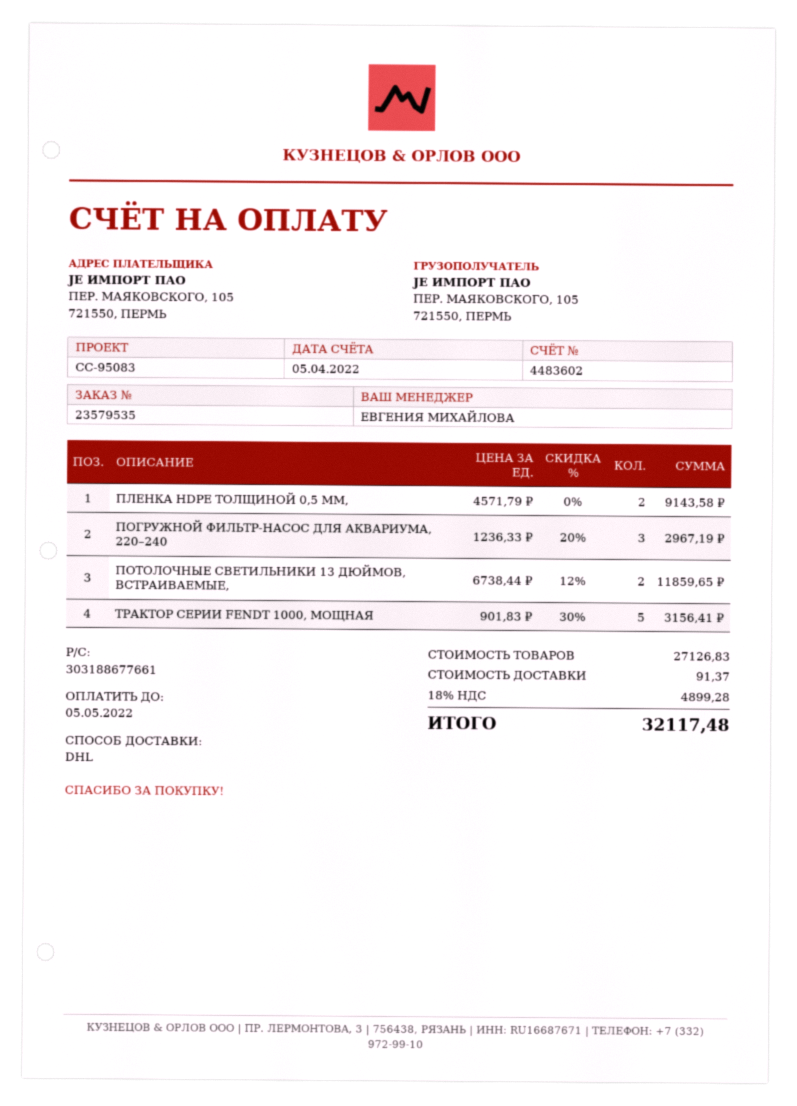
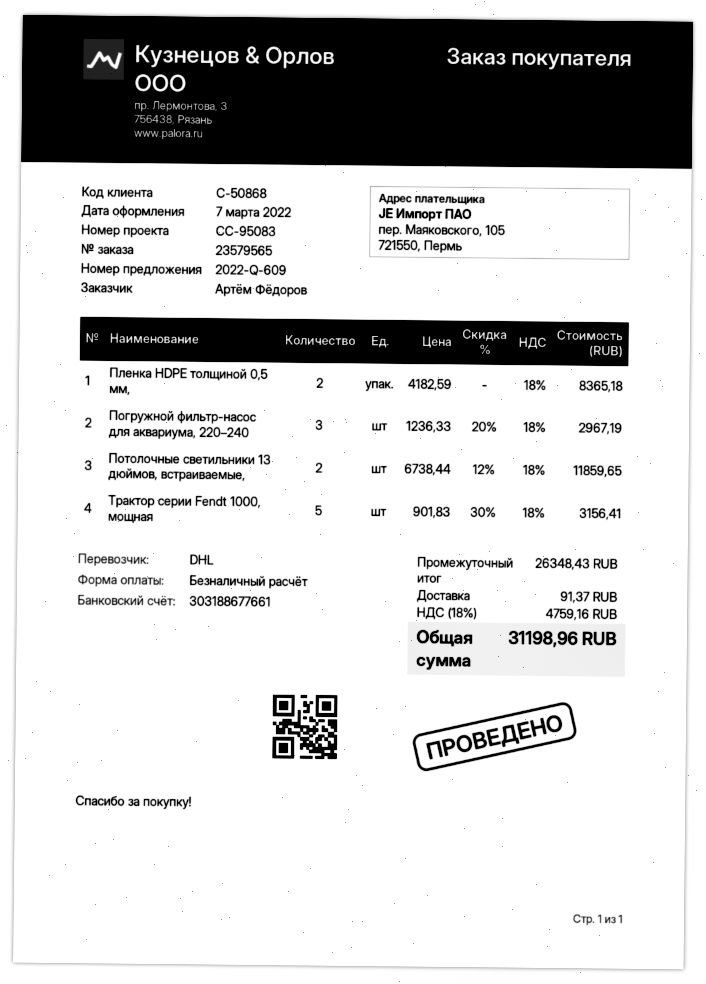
order number: 23579535 -> 23579565
ПЛЕНКА HDPE ТОЛЩИНОЙ 0,5 ММ,: 2 x 4571.79 = 9143.58 -> 2 x 4182.59 = 8365.18
subtotal: 27126.83 -> 26348.43
tax: 18% = 4899.28 -> 18% = 4759.16
total: 32117.48 -> 31198.96

